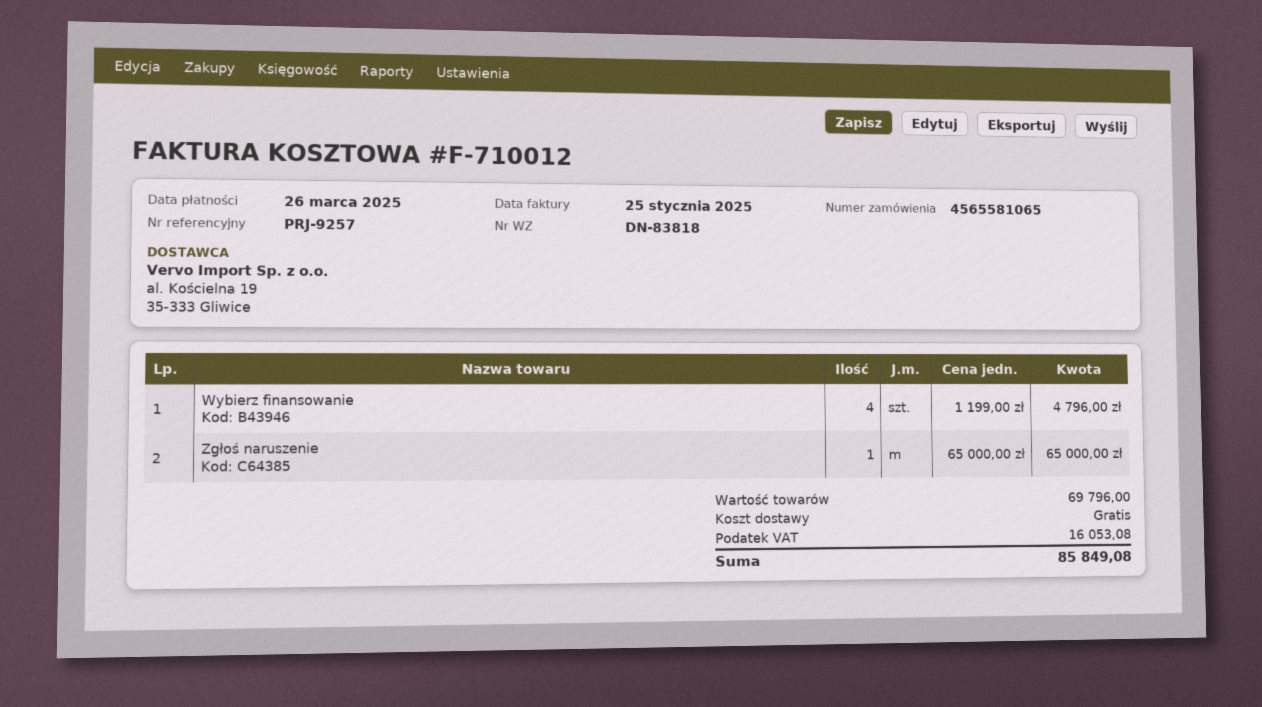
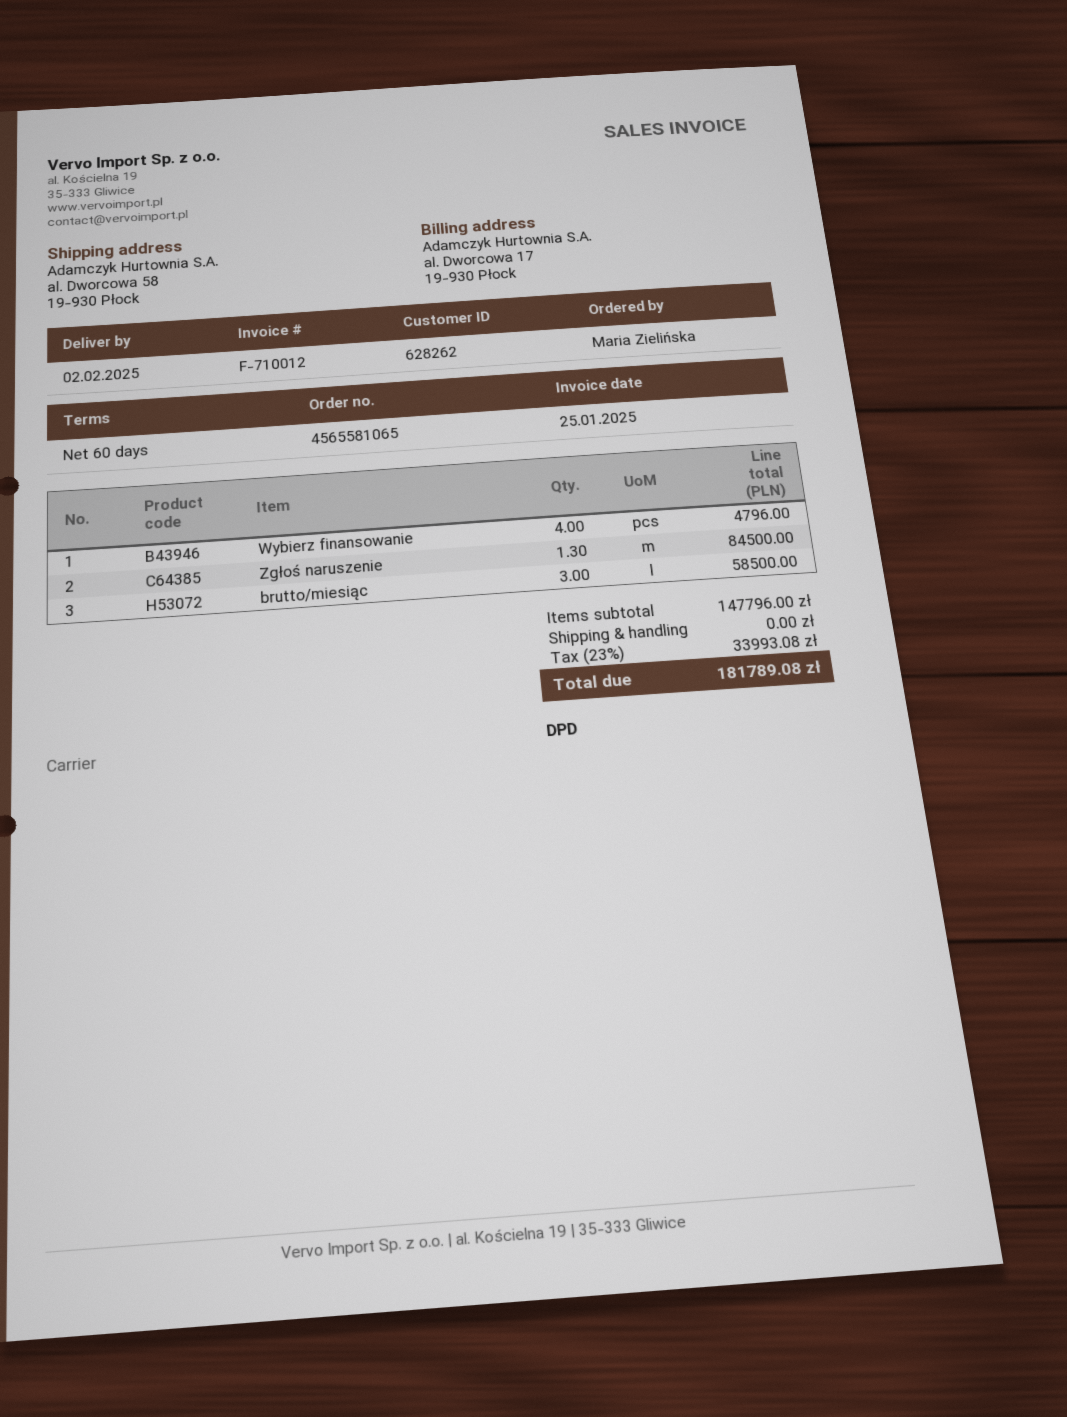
Zgłoś naruszenie: 1 for 65000.00 -> 1.3 for 84500.00
brutto/miesiąc: none -> 3 for 58500.00
subtotal: 69796.00 -> 147796.00
tax: 16053.08 -> 33993.08
total: 85849.08 -> 181789.08

